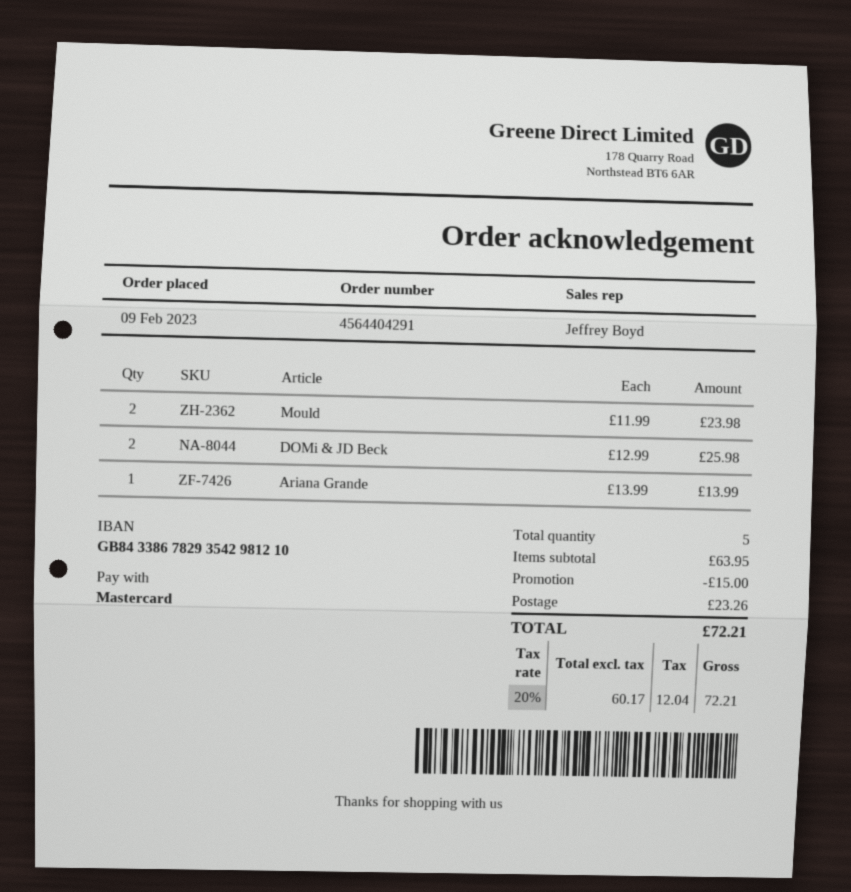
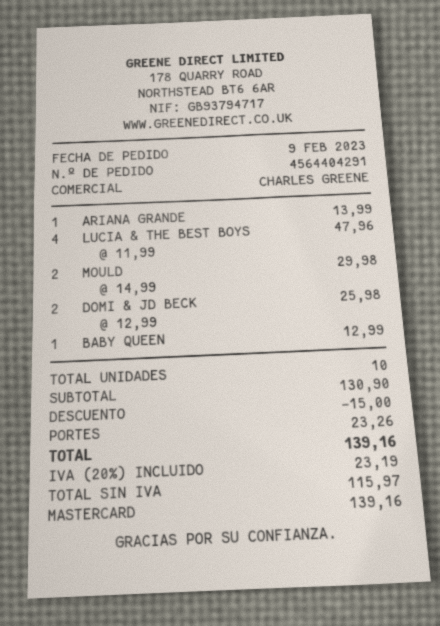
sales rep: Jeffrey Boyd -> CHARLES GREENE
Mould: 2 x 11.99 = 23.98 -> 2 x 14.99 = 29.98
LUCIA & THE BEST BOYS: none -> 4 x 11.99 = 47.96
BABY QUEEN: none -> 1 x 12.99 = 12.99
total quantity: 5 -> 10
subtotal: 63.95 -> 130.90
net: 60.17 -> 115.97
tax: 20% = 12.04 -> 20% = 23.19
total: 72.21 -> 139.16

